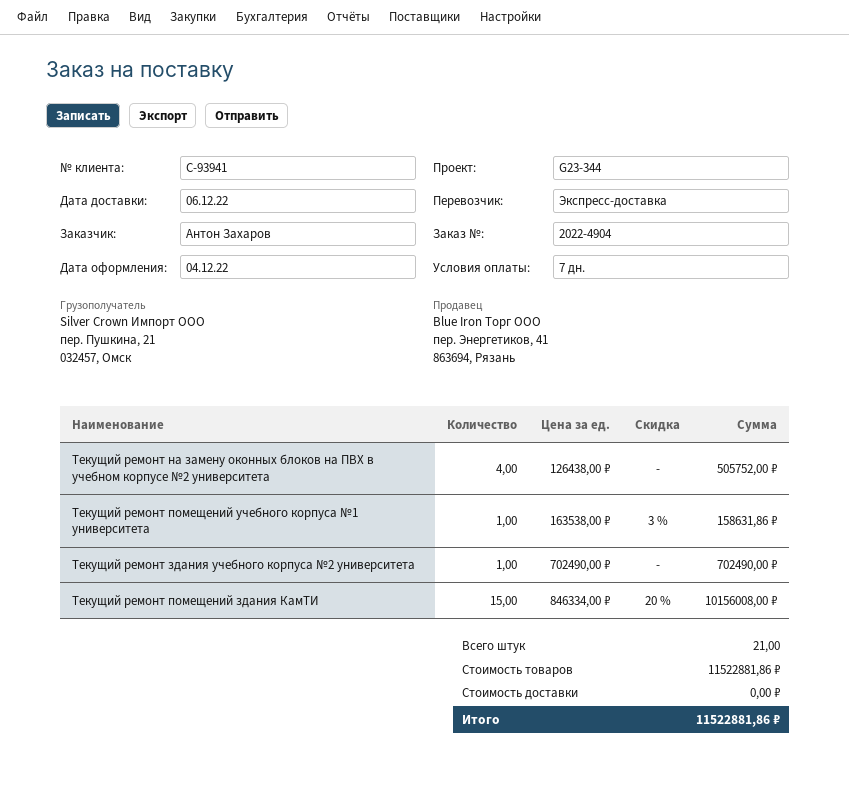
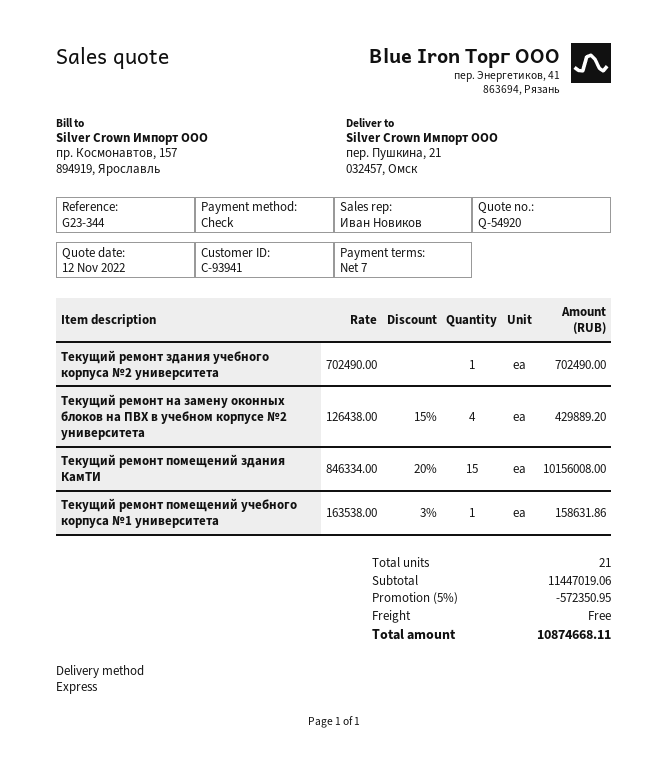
Текущий ремонт на замену оконных блоков на ПВХ в учебном корпусе №2 университета: 4 x 126438.00 = 505752.00 -> 4 x 126438.00 - 15% = 429889.20
subtotal: 11522881.86 -> 11447019.06
discount: none -> 5% = 572350.95
total: 11522881.86 -> 10874668.11

